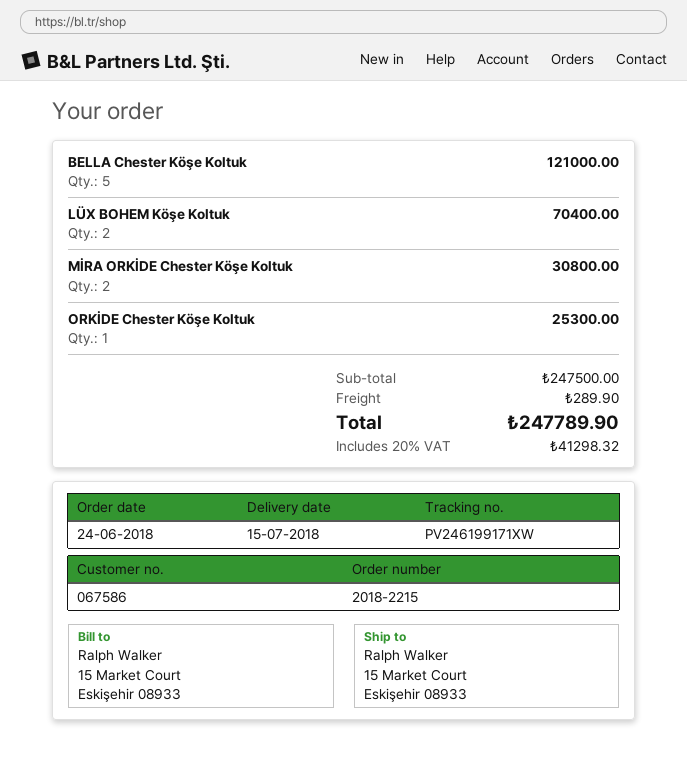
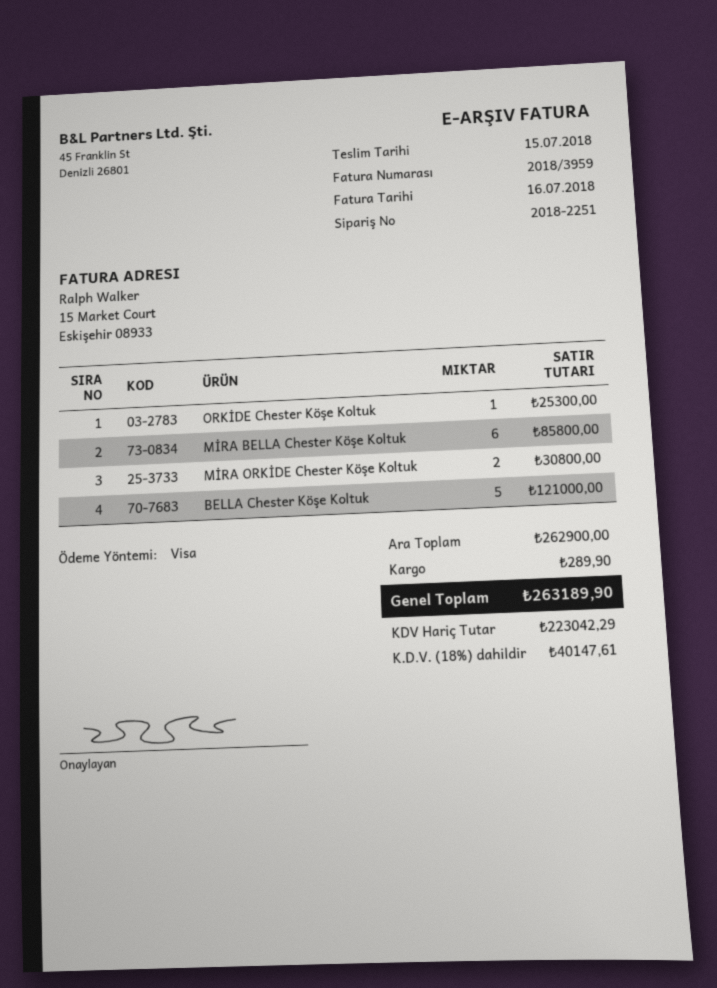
order number: 2018-2215 -> 2018-2251
LÜX BOHEM Köşe Koltuk: 2 for 70400.00 -> none
MİRA BELLA Chester Köşe Koltuk: none -> 6 for 85800.00
subtotal: 247500.00 -> 262900.00
tax: 20% = 41298.32 -> 18% = 40147.61
total: 247789.90 -> 263189.90

